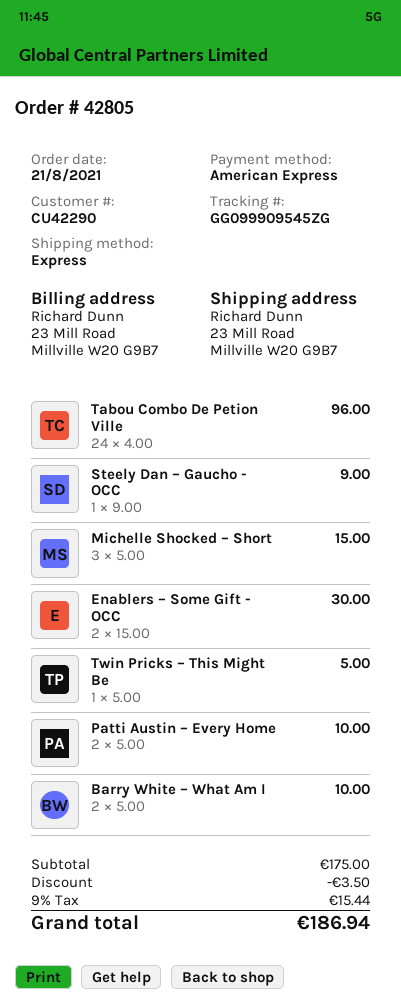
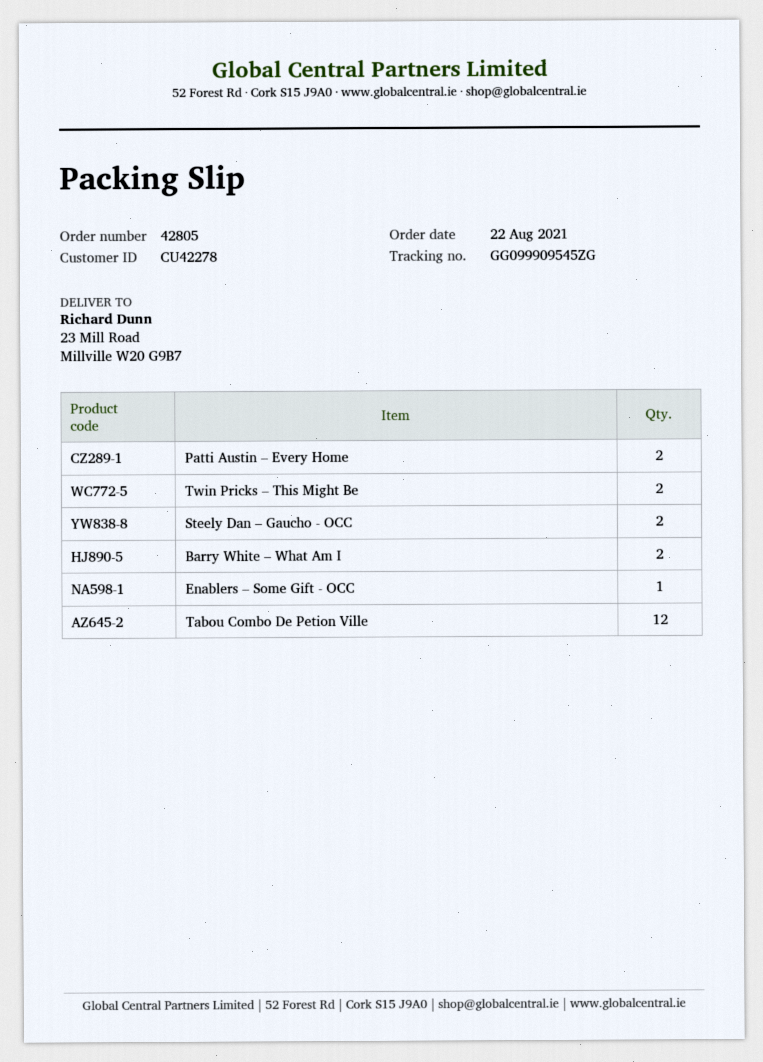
order date: 2021-08-21 -> 2021-08-22
customer number: CU42290 -> CU42278
Tabou Combo De Petion Ville: 24 -> 12
Steely Dan – Gaucho - OCC: 1 -> 2
Michelle Shocked – Short: 3 -> none
Enablers – Some Gift - OCC: 2 -> 1
Twin Pricks – This Might Be: 1 -> 2

